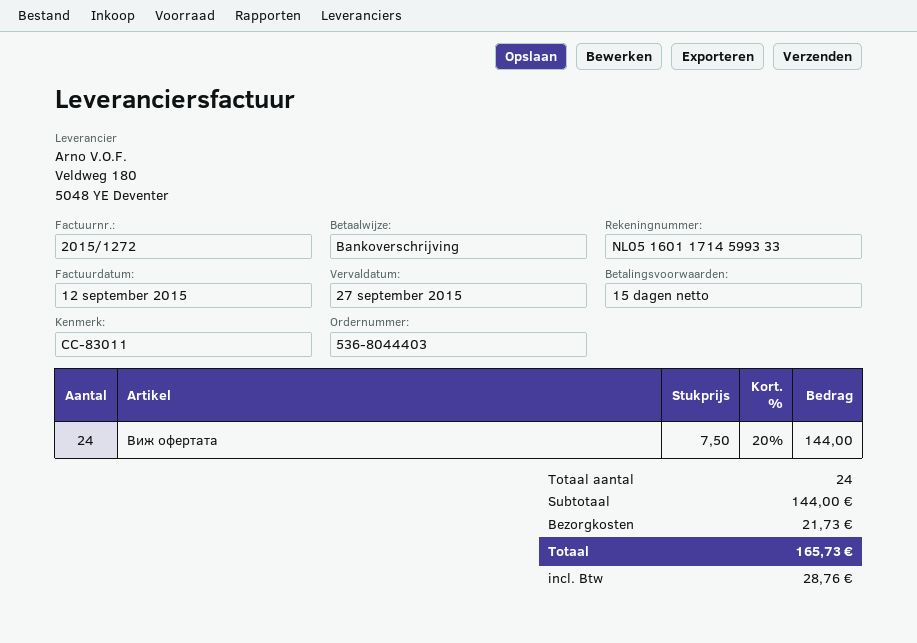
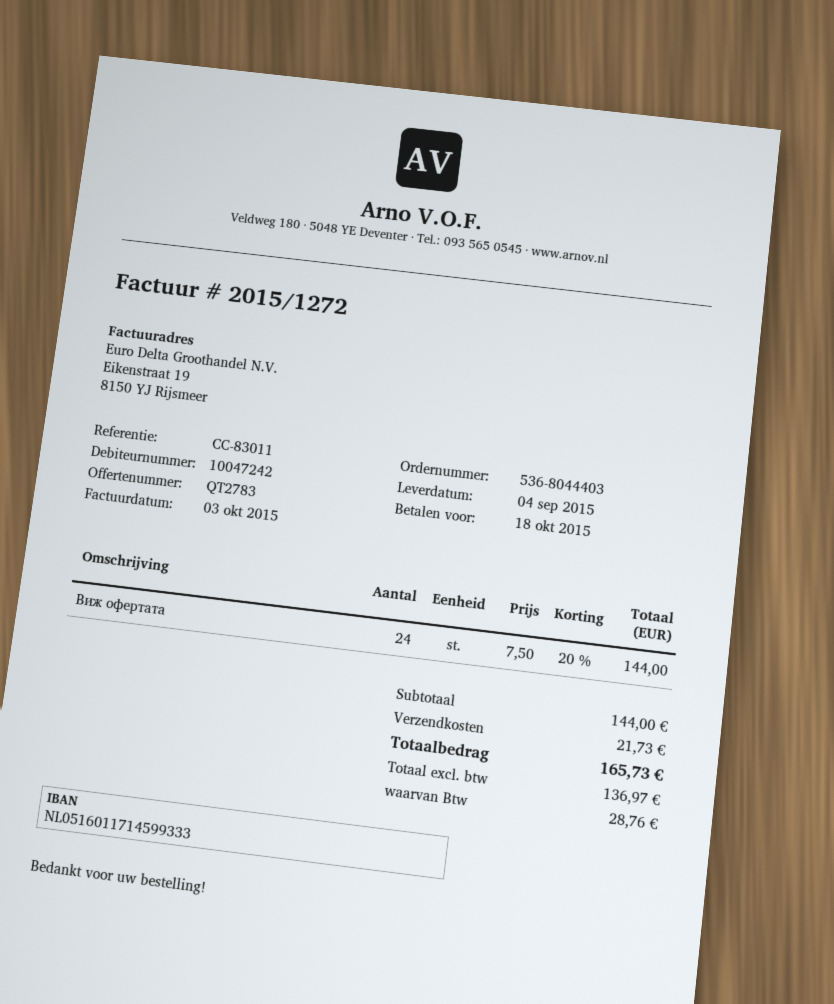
invoice date: 2015-09-12 -> 2015-10-03
due date: 2015-09-27 -> 2015-10-18

